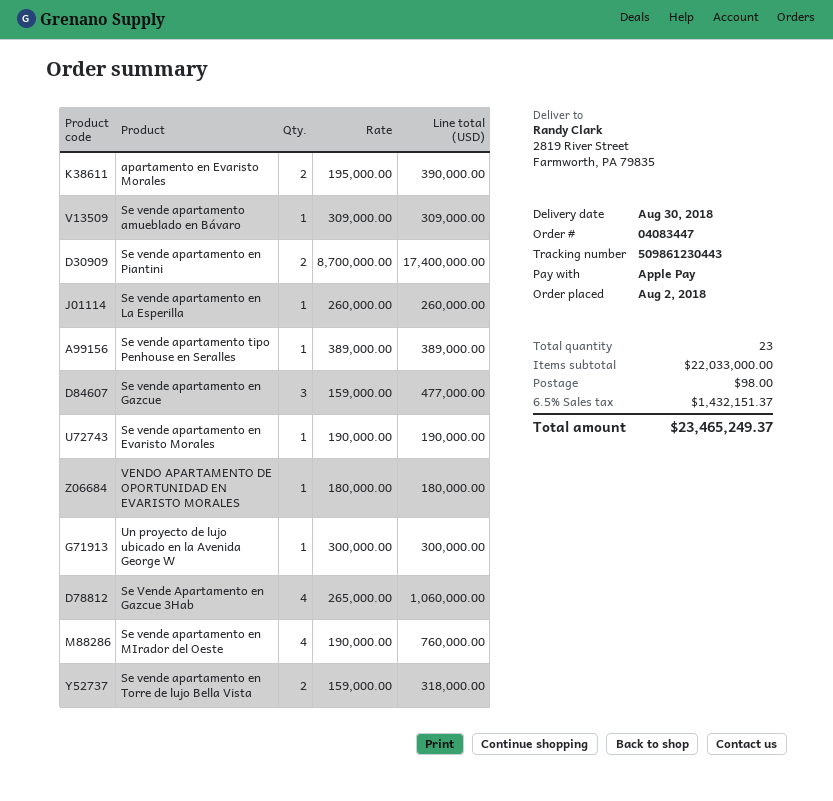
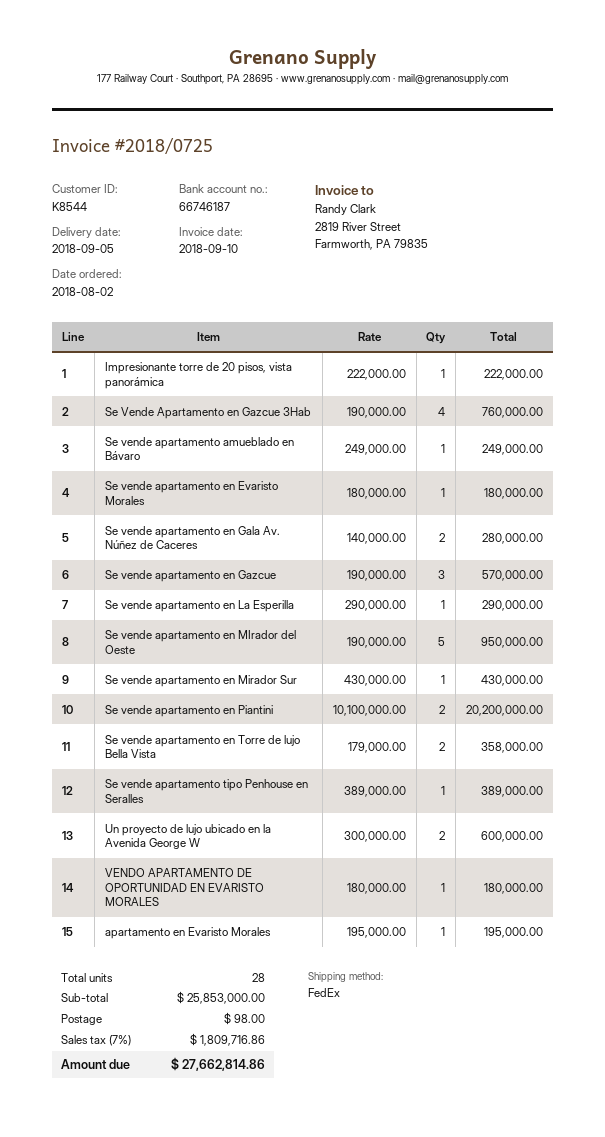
delivery date: 2018-08-30 -> 2018-09-05
apartamento en Evaristo Morales: 2 x 195000.00 = 390000.00 -> 1 x 195000.00 = 195000.00
Se vende apartamento amueblado en Bávaro: 1 x 309000.00 = 309000.00 -> 1 x 249000.00 = 249000.00
Se vende apartamento en Piantini: 2 x 8700000.00 = 17400000.00 -> 2 x 10100000.00 = 20200000.00
Se vende apartamento en La Esperilla: 1 x 260000.00 = 260000.00 -> 1 x 290000.00 = 290000.00
Se vende apartamento en Gazcue: 3 x 159000.00 = 477000.00 -> 3 x 190000.00 = 570000.00
Se vende apartamento en Evaristo Morales: 1 x 190000.00 = 190000.00 -> 1 x 180000.00 = 180000.00
Un proyecto de lujo ubicado en la Avenida George W: 1 x 300000.00 = 300000.00 -> 2 x 300000.00 = 600000.00
Se Vende Apartamento en Gazcue 3Hab: 4 x 265000.00 = 1060000.00 -> 4 x 190000.00 = 760000.00
Se vende apartamento en MIrador del Oeste: 4 x 190000.00 = 760000.00 -> 5 x 190000.00 = 950000.00
Se vende apartamento en Torre de lujo Bella Vista: 2 x 159000.00 = 318000.00 -> 2 x 179000.00 = 358000.00
Impresionante torre de 20 pisos, vista panorámica: none -> 1 x 222000.00 = 222000.00
Se vende apartamento en Gala Av. Núñez de Caceres: none -> 2 x 140000.00 = 280000.00
Se vende apartamento en Mirador Sur: none -> 1 x 430000.00 = 430000.00
total quantity: 23 -> 28
subtotal: 22033000.00 -> 25853000.00
tax: 6.5% = 1432151.37 -> 7% = 1809716.86
total: 23465249.37 -> 27662814.86

